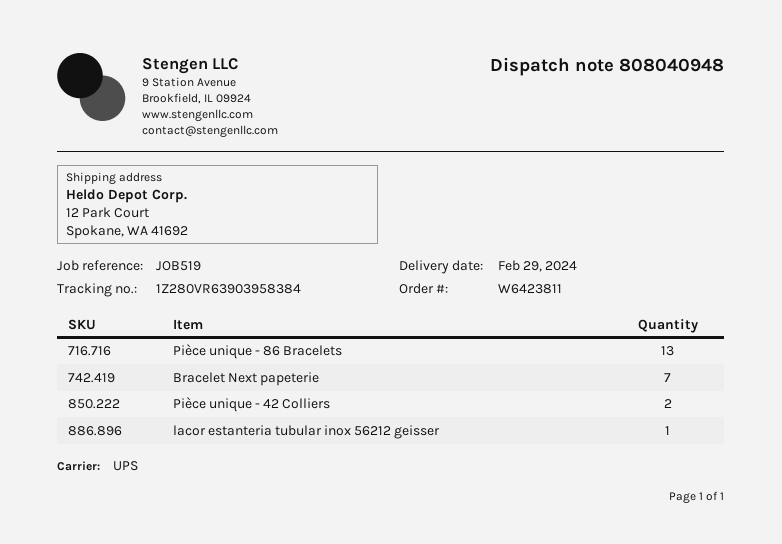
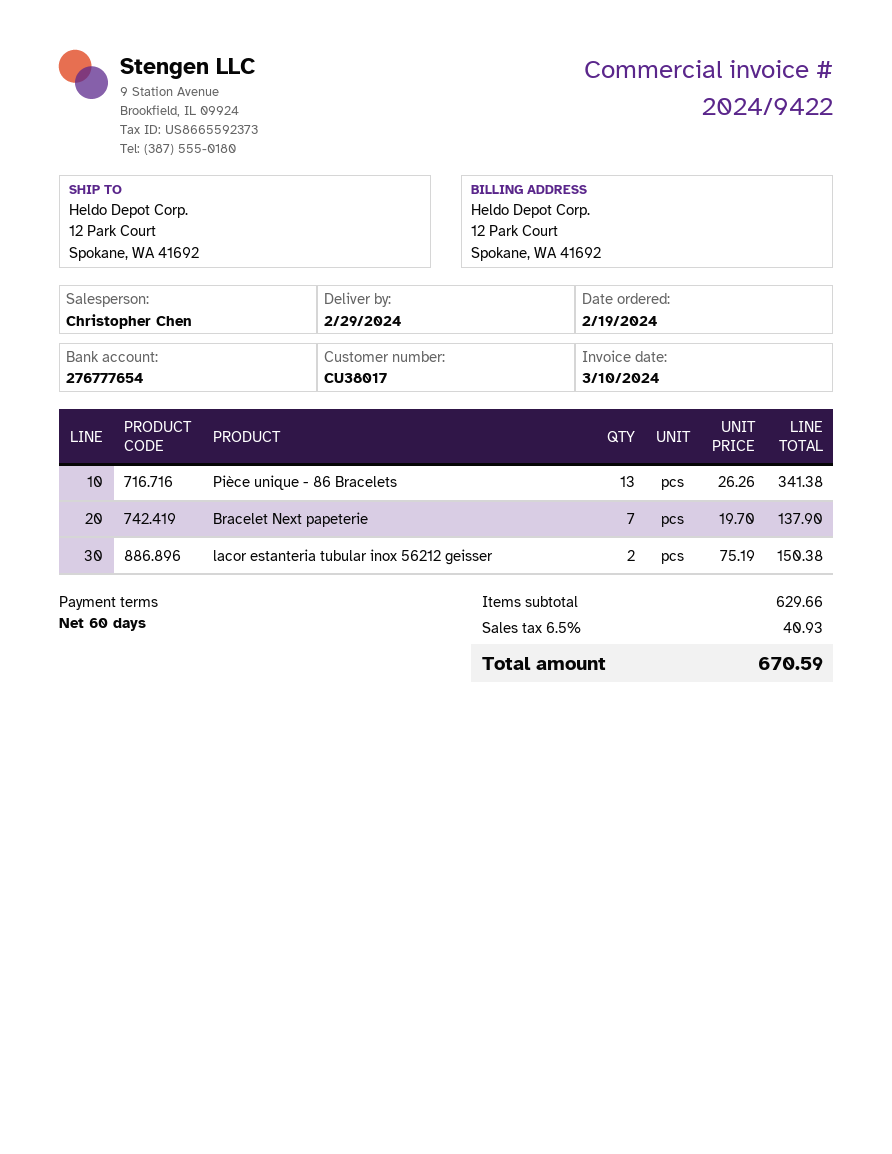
Pièce unique - 42 Colliers: 2 -> none
lacor estanteria tubular inox 56212 geisser: 1 -> 2

